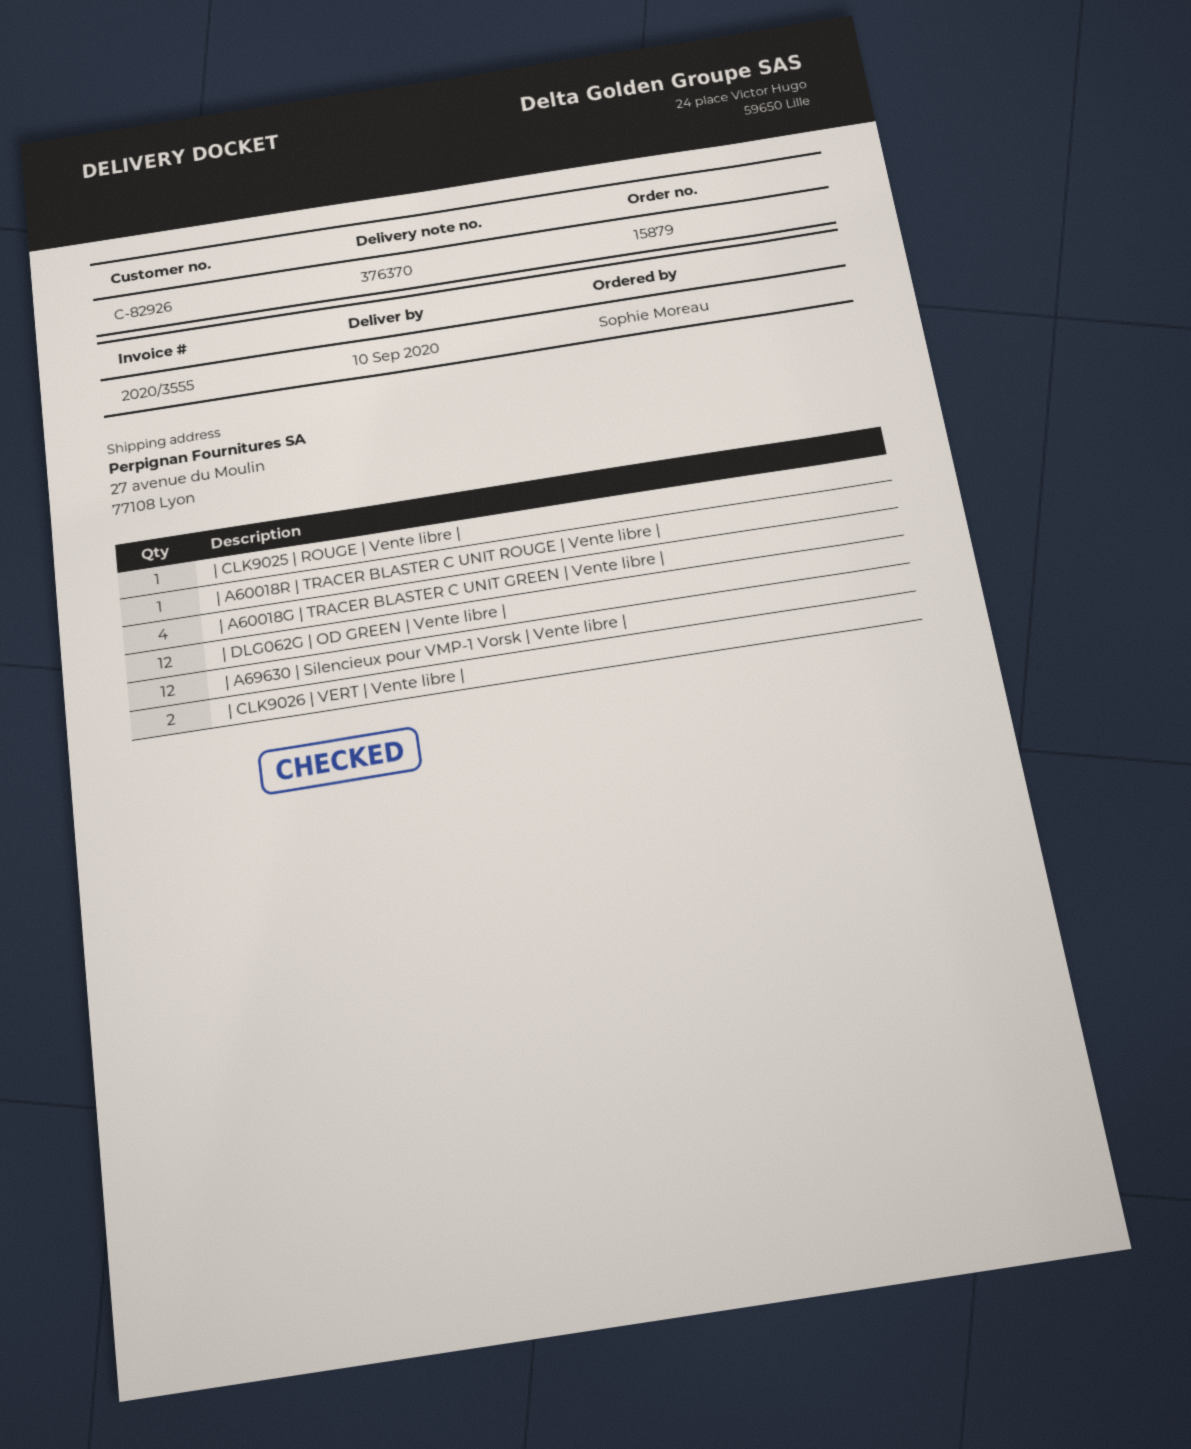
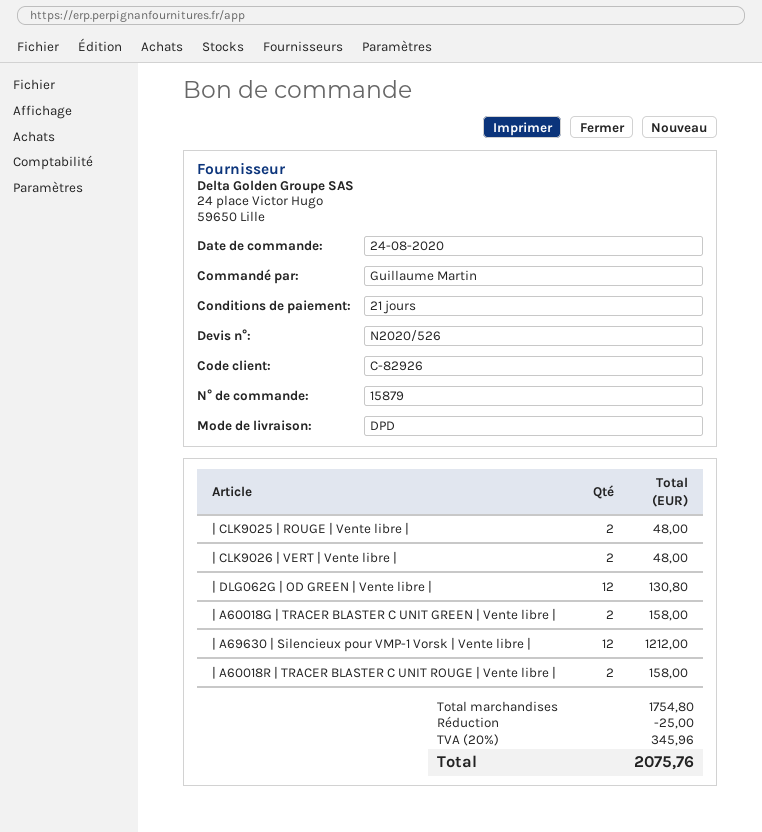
ordered by: Sophie Moreau -> Guillaume Martin
| CLK9025 | ROUGE | Vente libre |: 1 -> 2
| A60018R | TRACER BLASTER C UNIT ROUGE | Vente libre |: 1 -> 2
| A60018G | TRACER BLASTER C UNIT GREEN | Vente libre |: 4 -> 2

